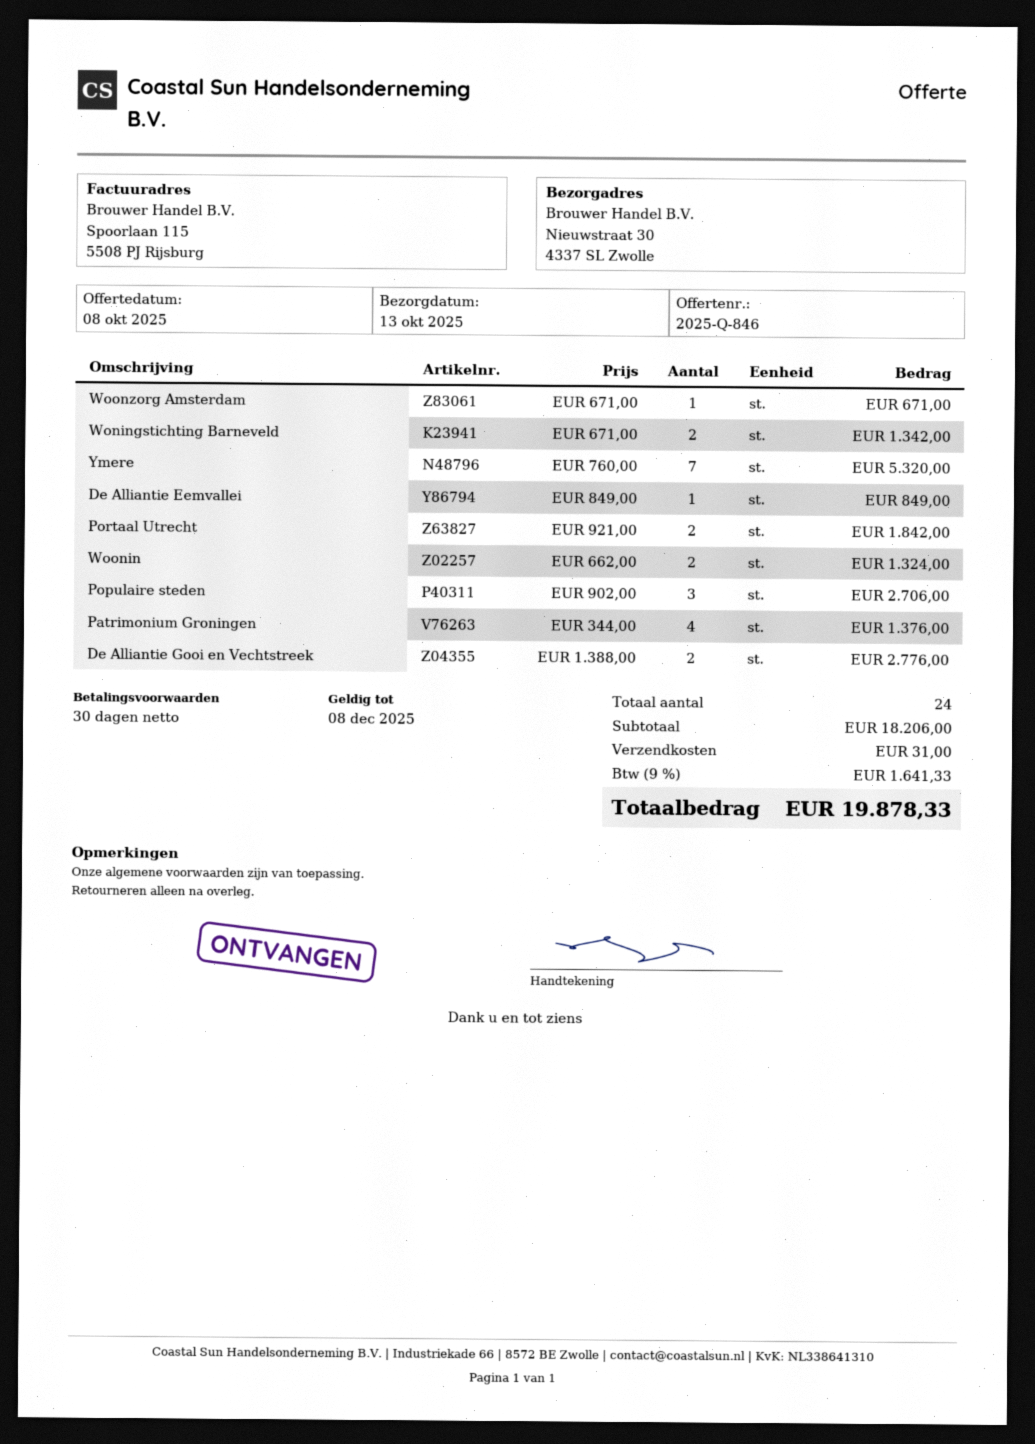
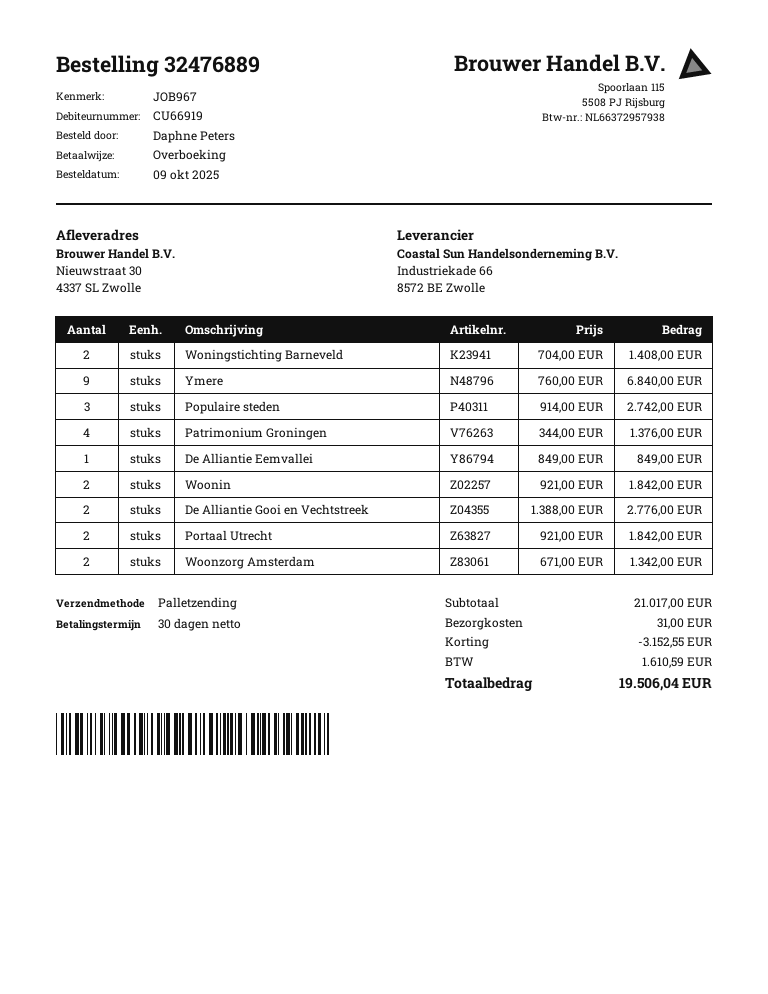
Woonzorg Amsterdam: 1 x 671.00 = 671.00 -> 2 x 671.00 = 1342.00
Woningstichting Barneveld: 2 x 671.00 = 1342.00 -> 2 x 704.00 = 1408.00
Ymere: 7 x 760.00 = 5320.00 -> 9 x 760.00 = 6840.00
Woonin: 2 x 662.00 = 1324.00 -> 2 x 921.00 = 1842.00
Populaire steden: 3 x 902.00 = 2706.00 -> 3 x 914.00 = 2742.00
subtotal: 18206.00 -> 21017.00
discount: none -> 3152.55
tax: 1641.33 -> 1610.59
total: 19878.33 -> 19506.04

